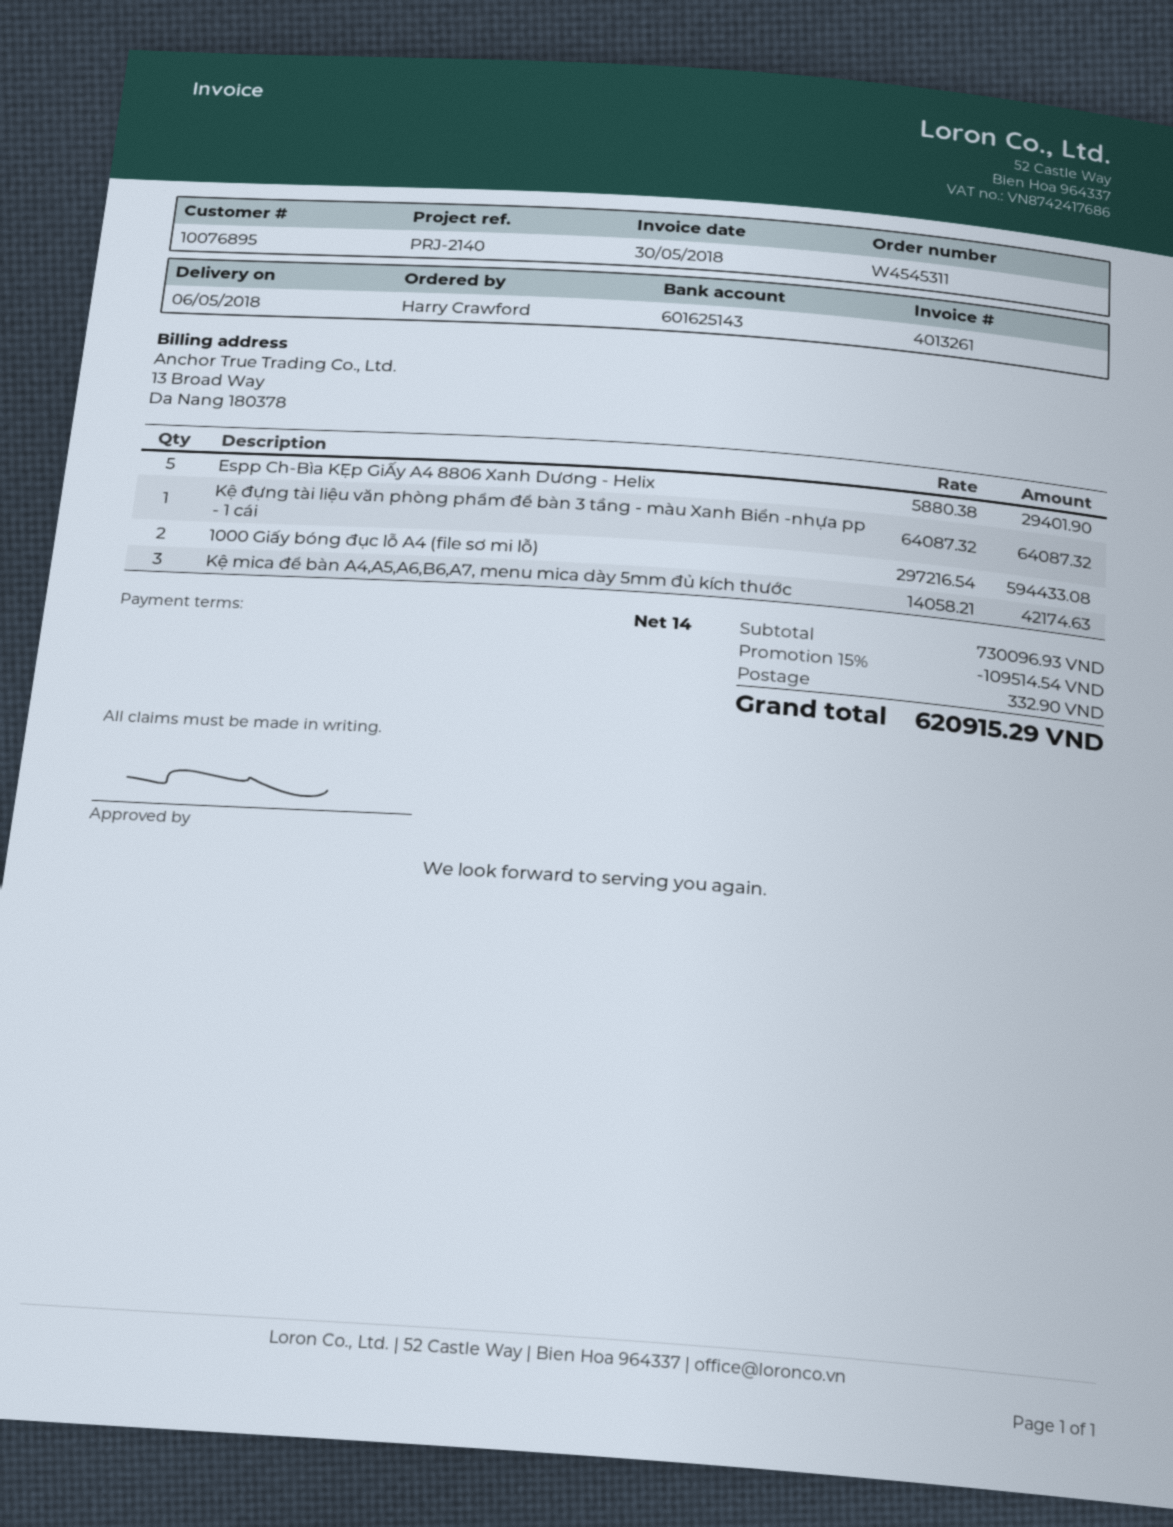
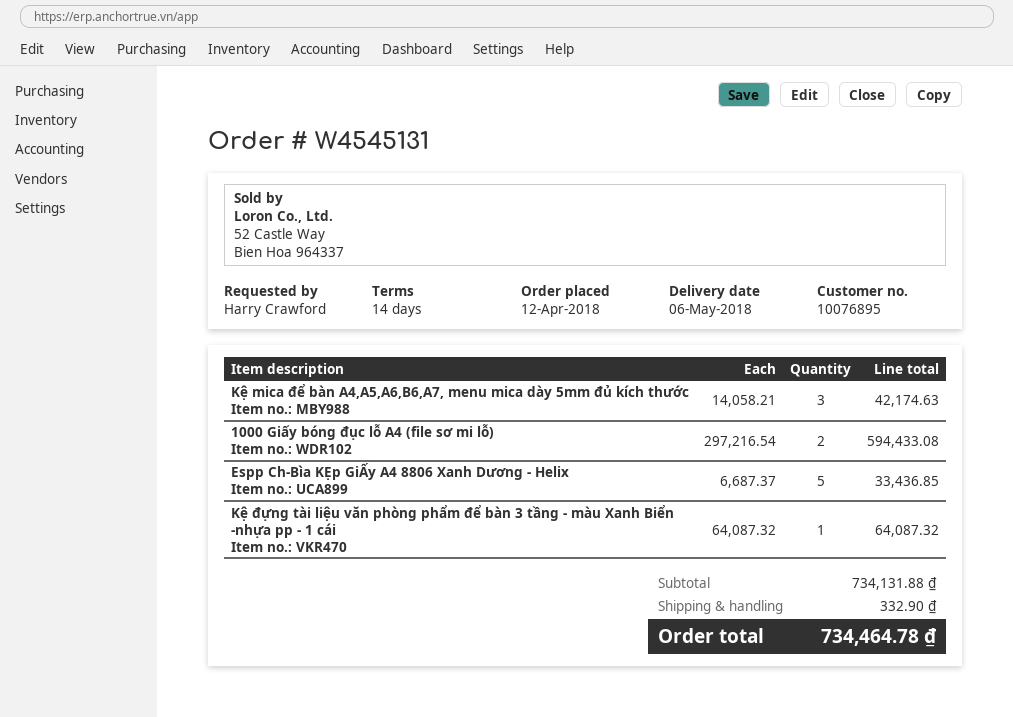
order number: W4545311 -> W4545131
Espp Ch-Bìa KẸp GiẤy A4 8806 Xanh Dương - Helix: 5 x 5880.38 = 29401.90 -> 5 x 6687.37 = 33436.85
subtotal: 730096.93 -> 734131.88
discount: 15% = 109514.54 -> none
total: 620915.29 -> 734464.78

